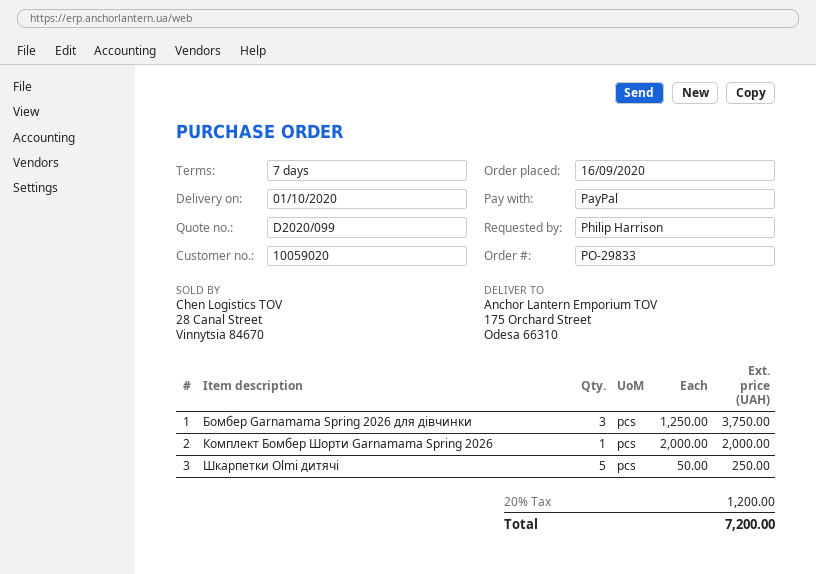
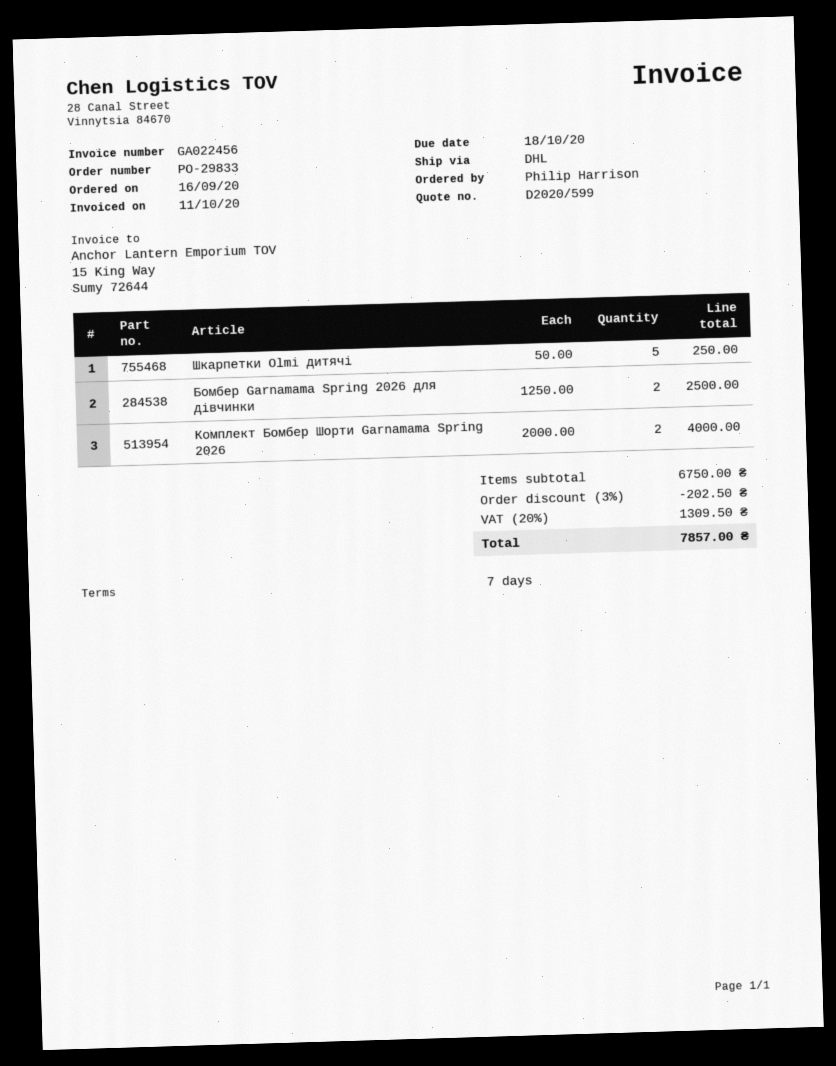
quote number: D2020/099 -> D2020/599
Бомбер Garnamama Spring 2026 для дівчинки: 3 x 1250.00 = 3750.00 -> 2 x 1250.00 = 2500.00
Комплект Бомбер Шорти Garnamama Spring 2026: 1 x 2000.00 = 2000.00 -> 2 x 2000.00 = 4000.00
discount: none -> 3% = 202.50
tax: 20% = 1200.00 -> 20% = 1309.50
total: 7200.00 -> 7857.00

